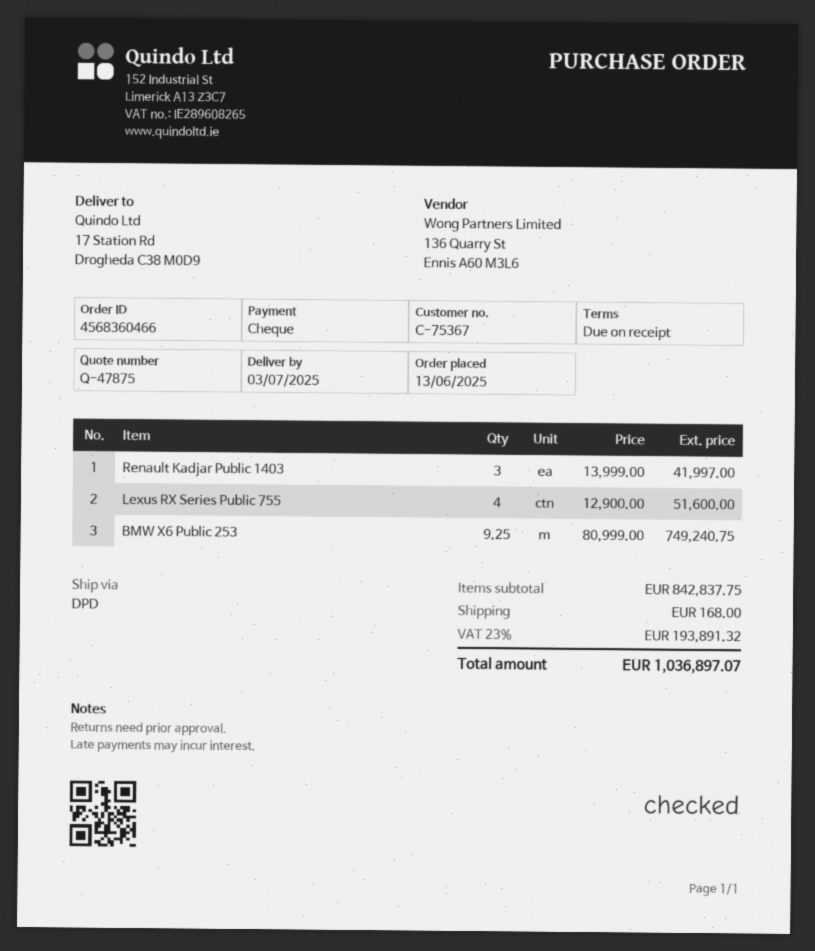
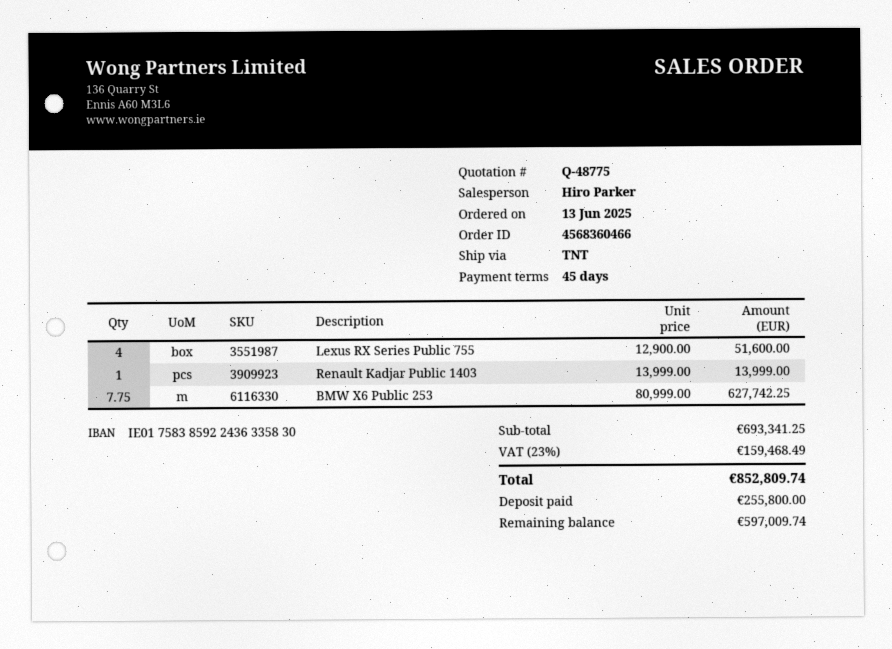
quote number: Q-47875 -> Q-48775
payment terms: on receipt -> 45 days
shipping method: DPD -> TNT
Renault Kadjar Public 1403: 3 x 13999.00 = 41997.00 -> 1 x 13999.00 = 13999.00
BMW X6 Public 253: 9.25 x 80999.00 = 749240.75 -> 7.75 x 80999.00 = 627742.25
subtotal: 842837.75 -> 693341.25
shipping: 168.00 -> none
tax: 23% = 193891.32 -> 23% = 159468.49
total: 1036897.07 -> 852809.74

